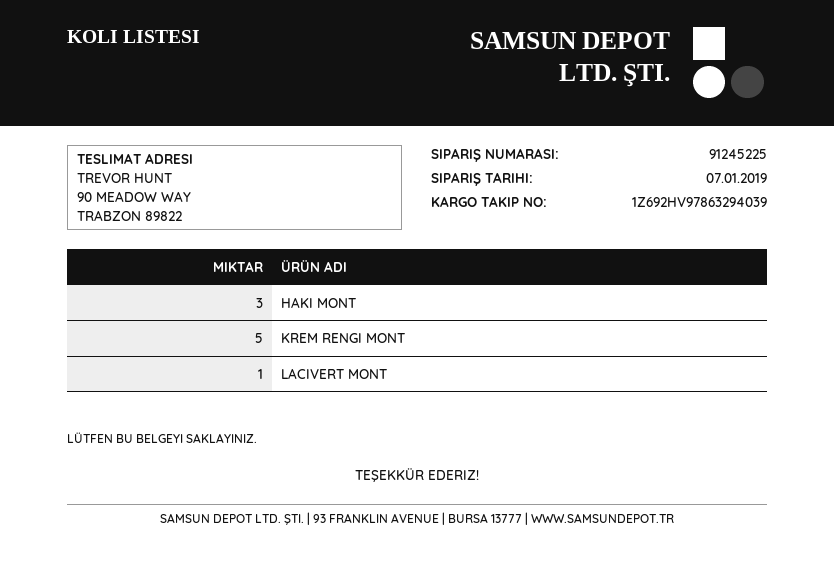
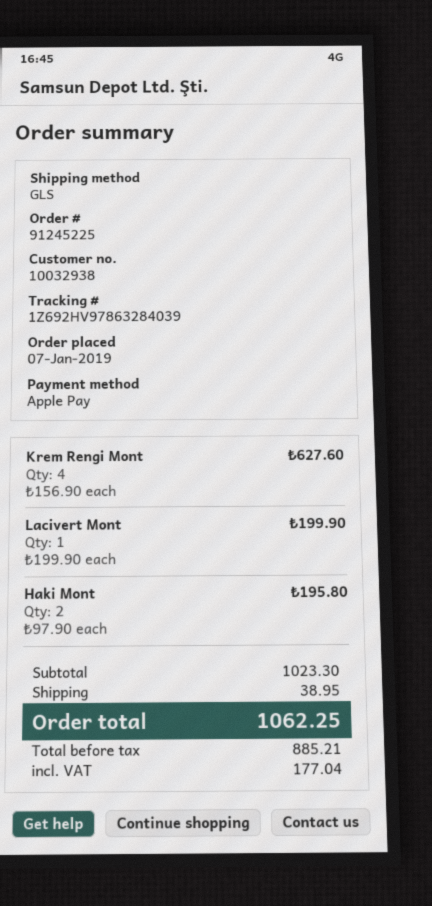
tracking number: 1Z692HV97863294039 -> 1Z692HV97863284039
HAKI MONT: 3 -> 2
KREM RENGI MONT: 5 -> 4

